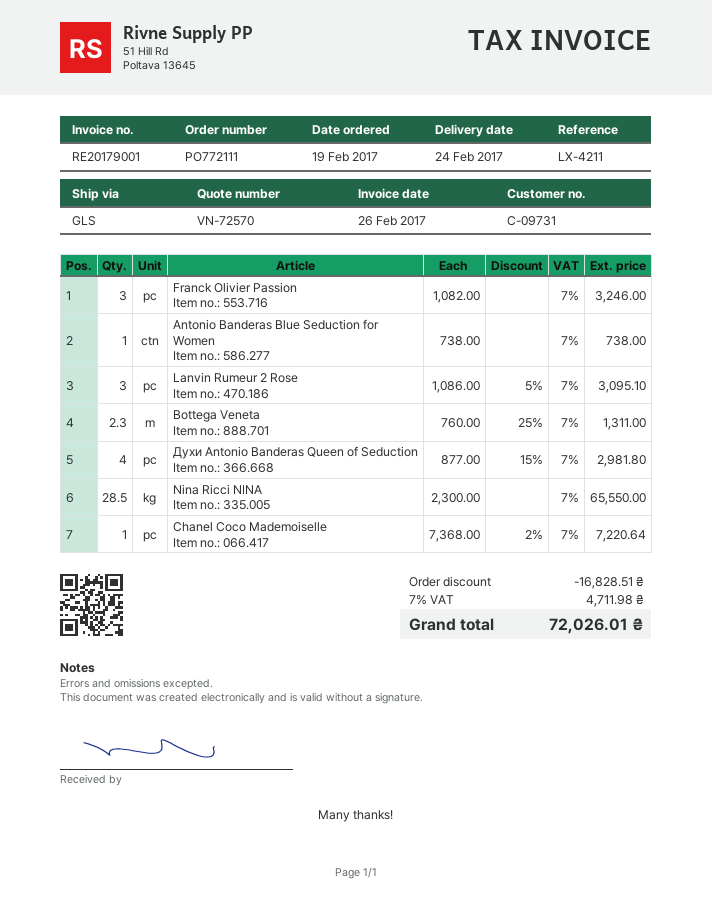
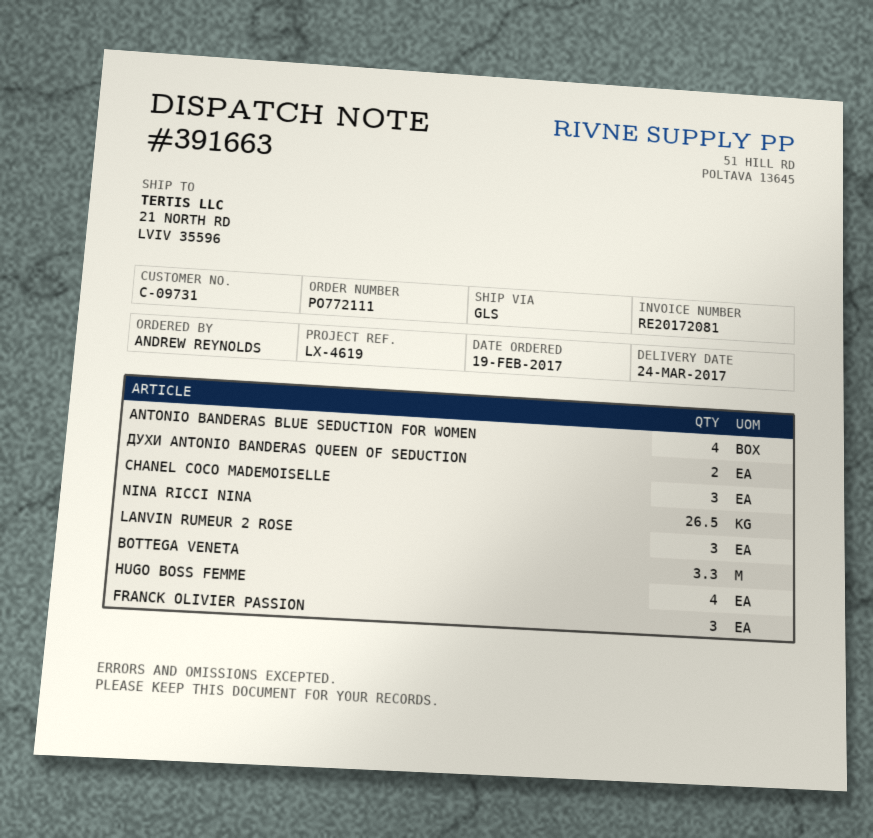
delivery date: 2017-02-24 -> 2017-03-24
invoice number: RE20179001 -> RE20172081
reference: LX-4211 -> LX-4619
Antonio Banderas Blue Seduction for Women: 1 -> 4
Bottega Veneta: 2.3 -> 3.3
Духи Antonio Banderas Queen of Seduction: 4 -> 2
Nina Ricci NINA: 28.5 -> 26.5
Chanel Coco Mademoiselle: 1 -> 3
HUGO BOSS FEMME: none -> 4

